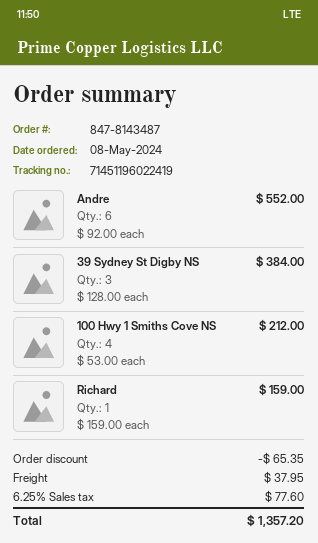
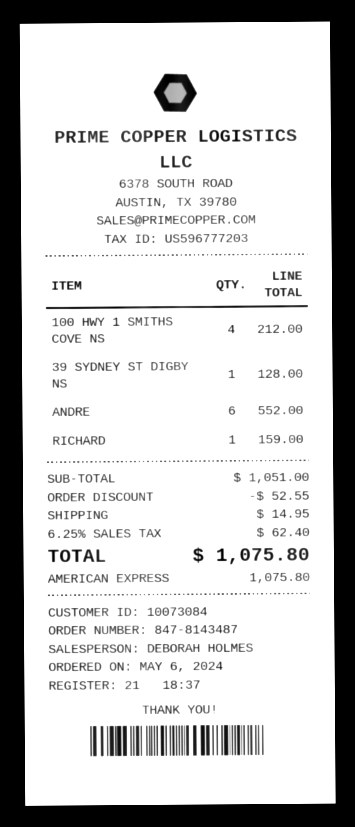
order date: 2024-05-08 -> 2024-05-06
39 Sydney St Digby NS: 3 for 384.00 -> 1 for 128.00
discount: 65.35 -> 52.55
shipping: 37.95 -> 14.95
tax: 6.25% = 77.60 -> 6.25% = 62.40
total: 1357.20 -> 1075.80

